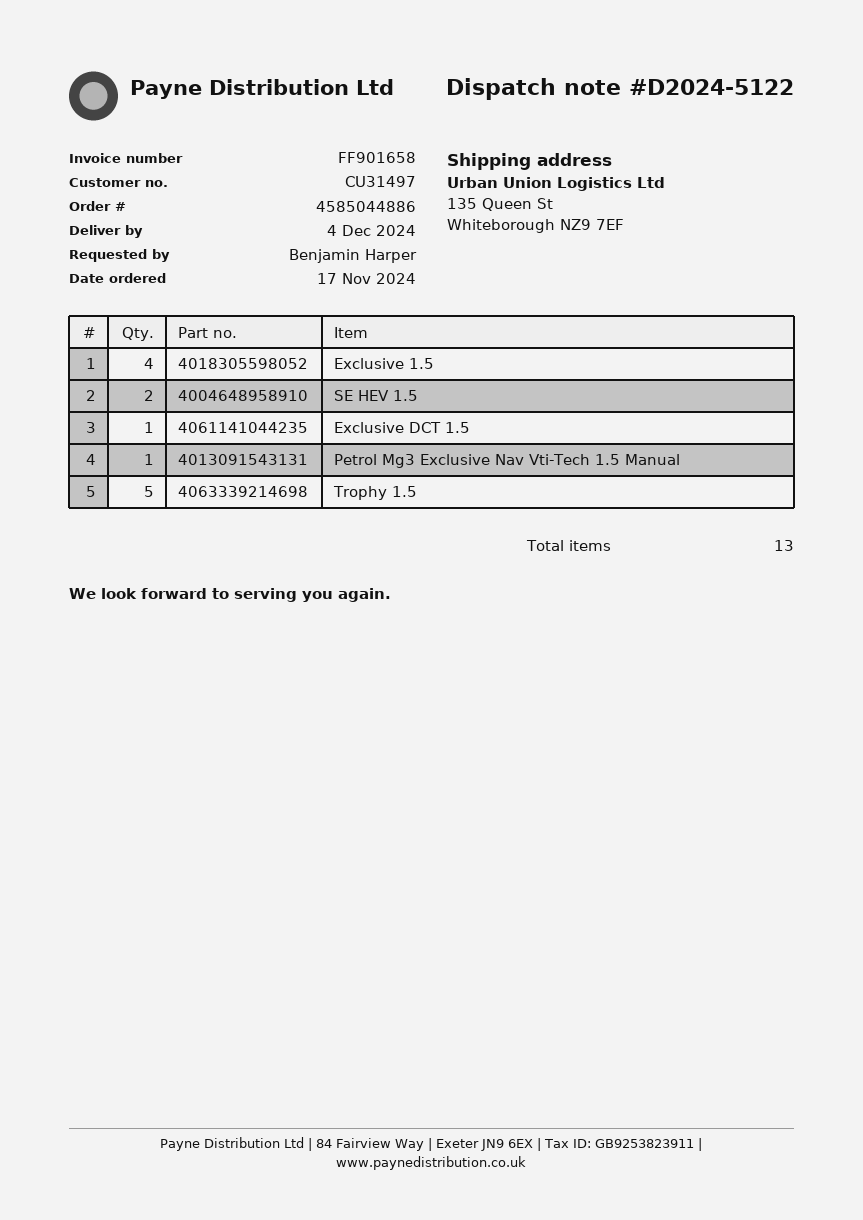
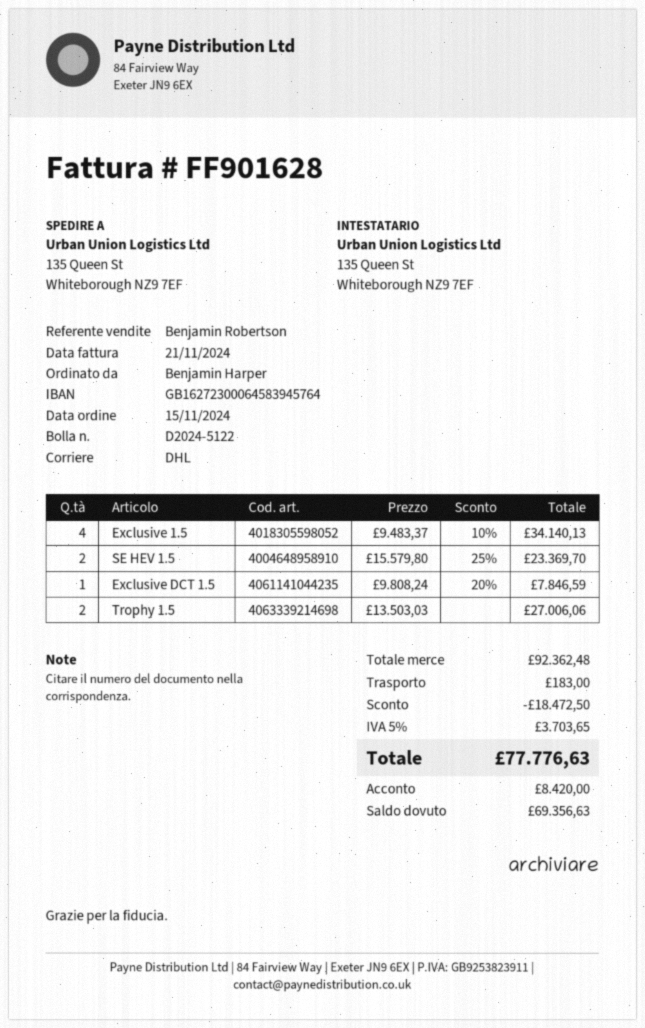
order date: 2024-11-17 -> 2024-11-15
invoice number: FF901658 -> FF901628
Petrol Mg3 Exclusive Nav Vti-Tech 1.5 Manual: 1 -> none
Trophy 1.5: 5 -> 2

